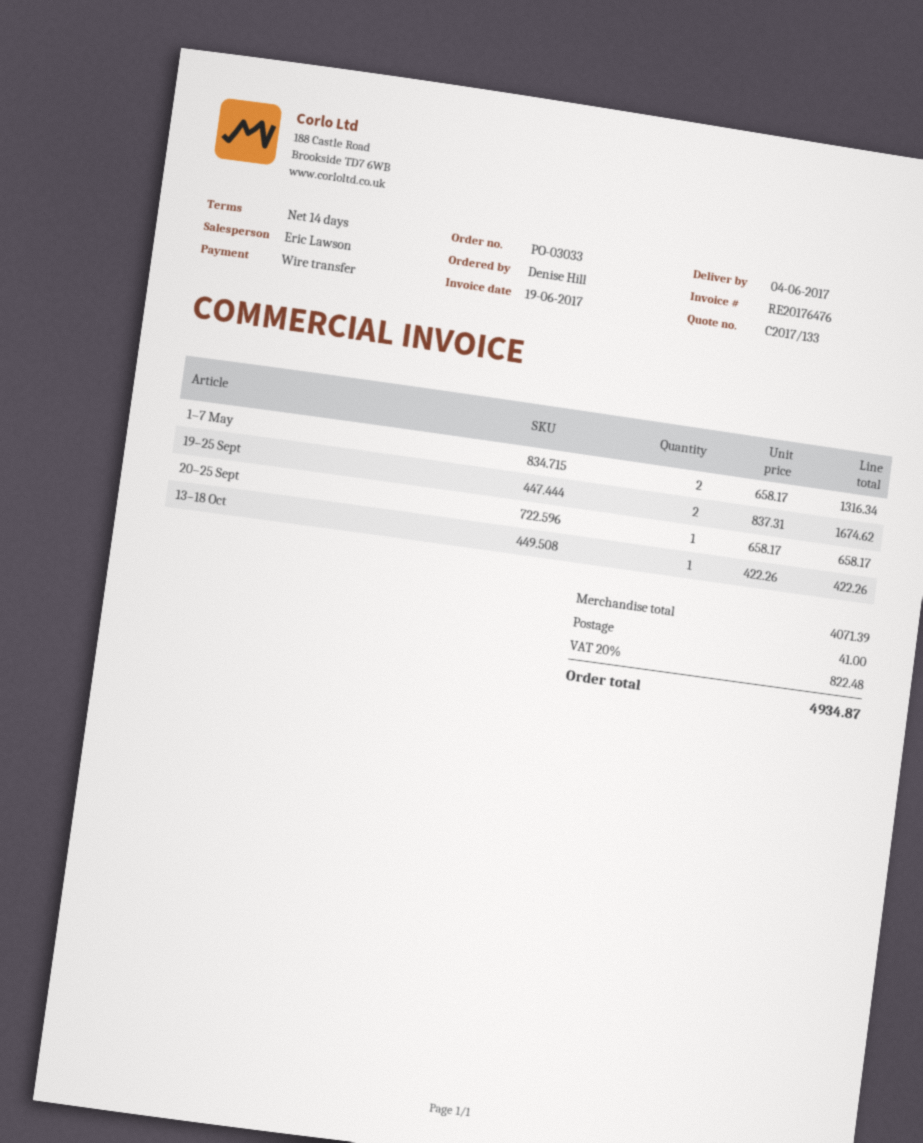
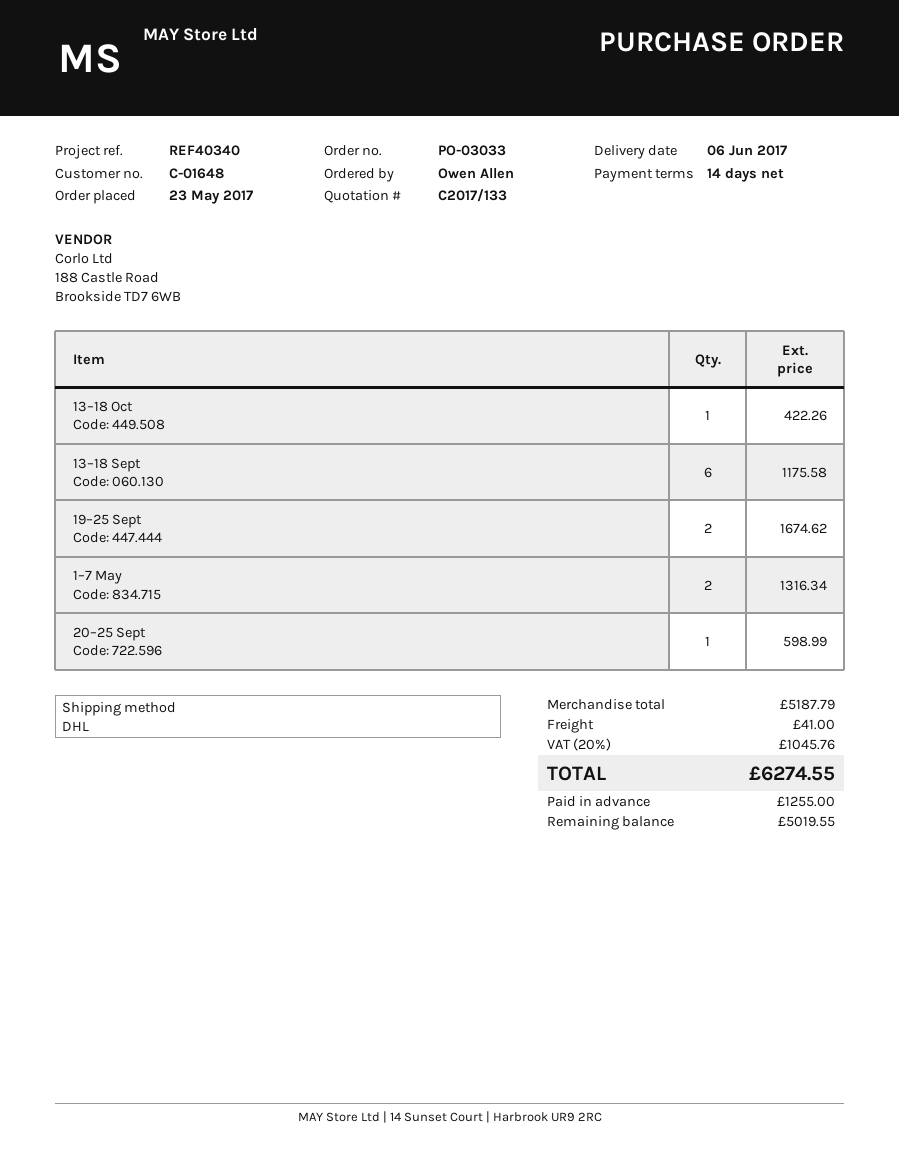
delivery date: 2017-06-04 -> 2017-06-06
ordered by: Denise Hill -> Owen Allen
20–25 Sept: 1 for 658.17 -> 1 for 598.99
13–18 Sept: none -> 6 for 1175.58
subtotal: 4071.39 -> 5187.79
tax: 20% = 822.48 -> 20% = 1045.76
total: 4934.87 -> 6274.55

